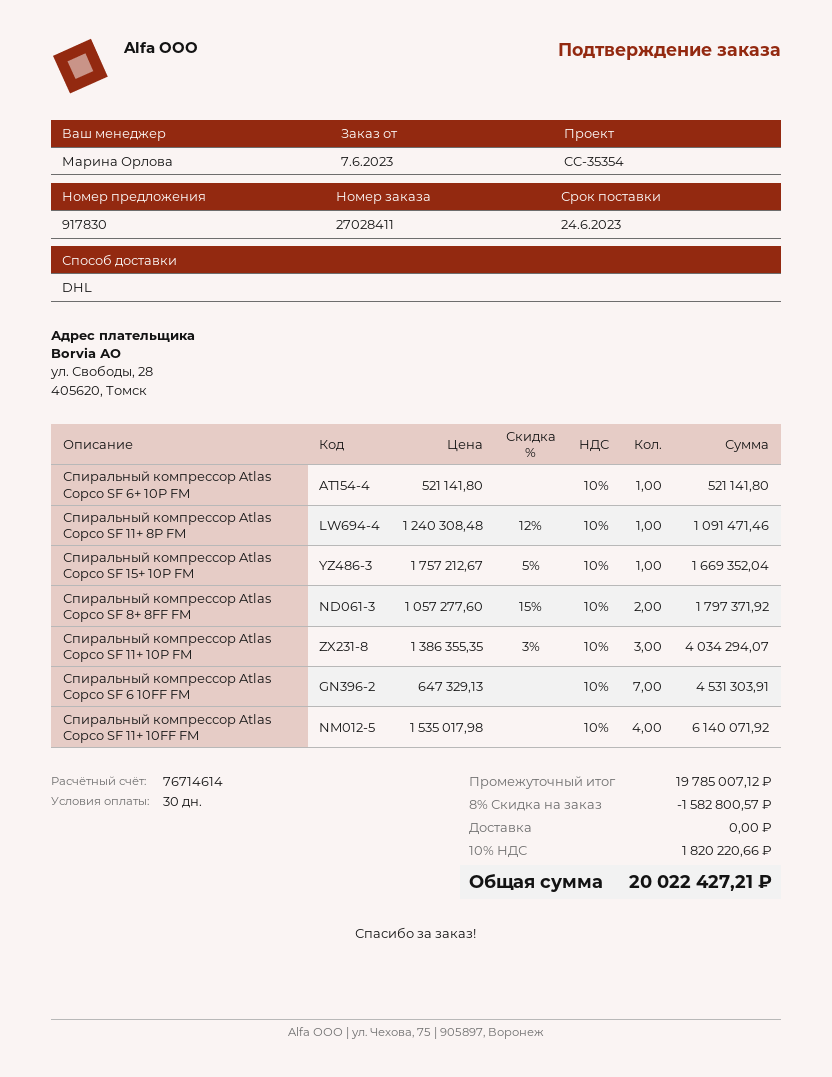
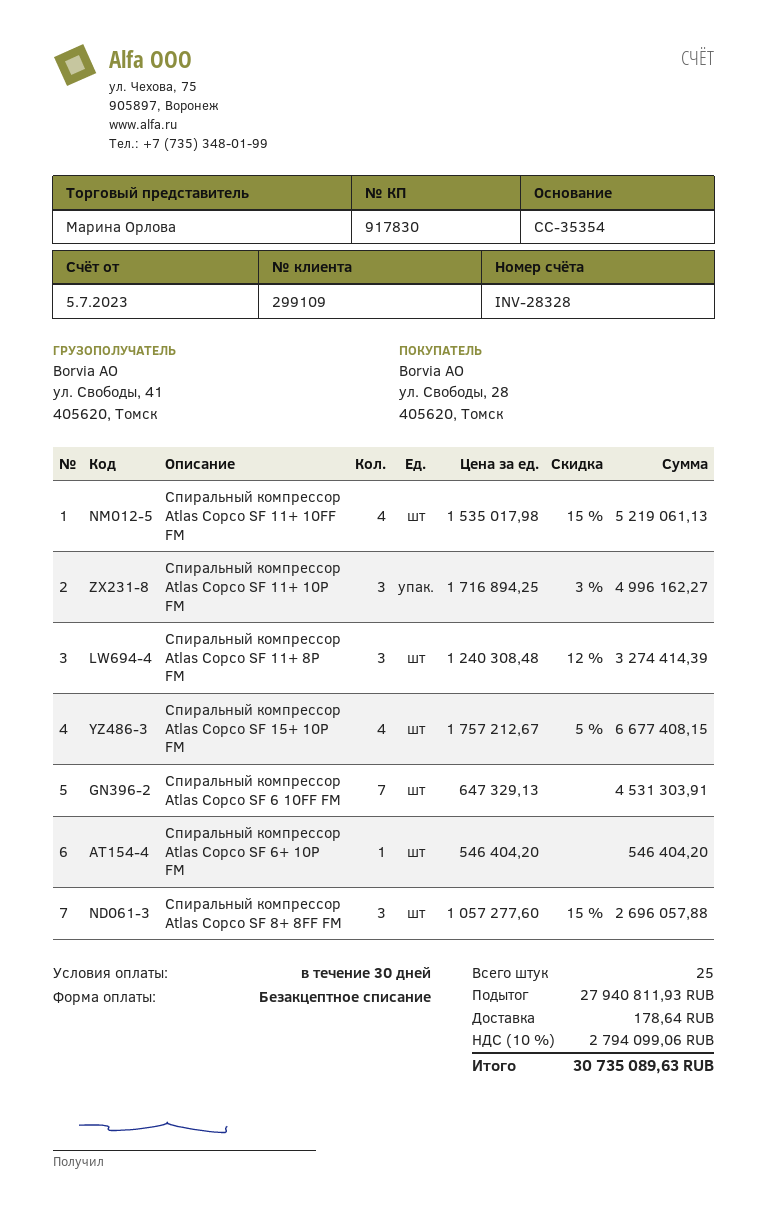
Спиральный компрессор Atlas Copco SF 6+ 10P FM: 1 x 521141.80 = 521141.80 -> 1 x 546404.20 = 546404.20
Спиральный компрессор Atlas Copco SF 11+ 8P FM: 1 x 1240308.48 - 12% = 1091471.46 -> 3 x 1240308.48 - 12% = 3274414.39
Спиральный компрессор Atlas Copco SF 15+ 10P FM: 1 x 1757212.67 - 5% = 1669352.04 -> 4 x 1757212.67 - 5% = 6677408.15
Спиральный компрессор Atlas Copco SF 8+ 8FF FM: 2 x 1057277.60 - 15% = 1797371.92 -> 3 x 1057277.60 - 15% = 2696057.88
Спиральный компрессор Atlas Copco SF 11+ 10P FM: 3 x 1386355.35 - 3% = 4034294.07 -> 3 x 1716894.25 - 3% = 4996162.27
Спиральный компрессор Atlas Copco SF 11+ 10FF FM: 4 x 1535017.98 = 6140071.92 -> 4 x 1535017.98 - 15% = 5219061.13
subtotal: 19785007.12 -> 27940811.93
discount: 8% = 1582800.57 -> none
shipping: 0.00 -> 178.64
tax: 10% = 1820220.66 -> 10% = 2794099.06
total: 20022427.21 -> 30735089.63

